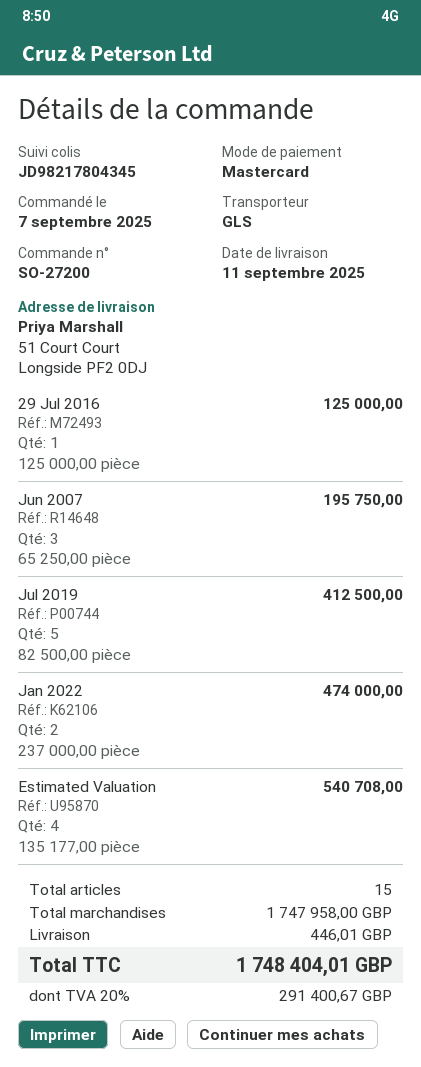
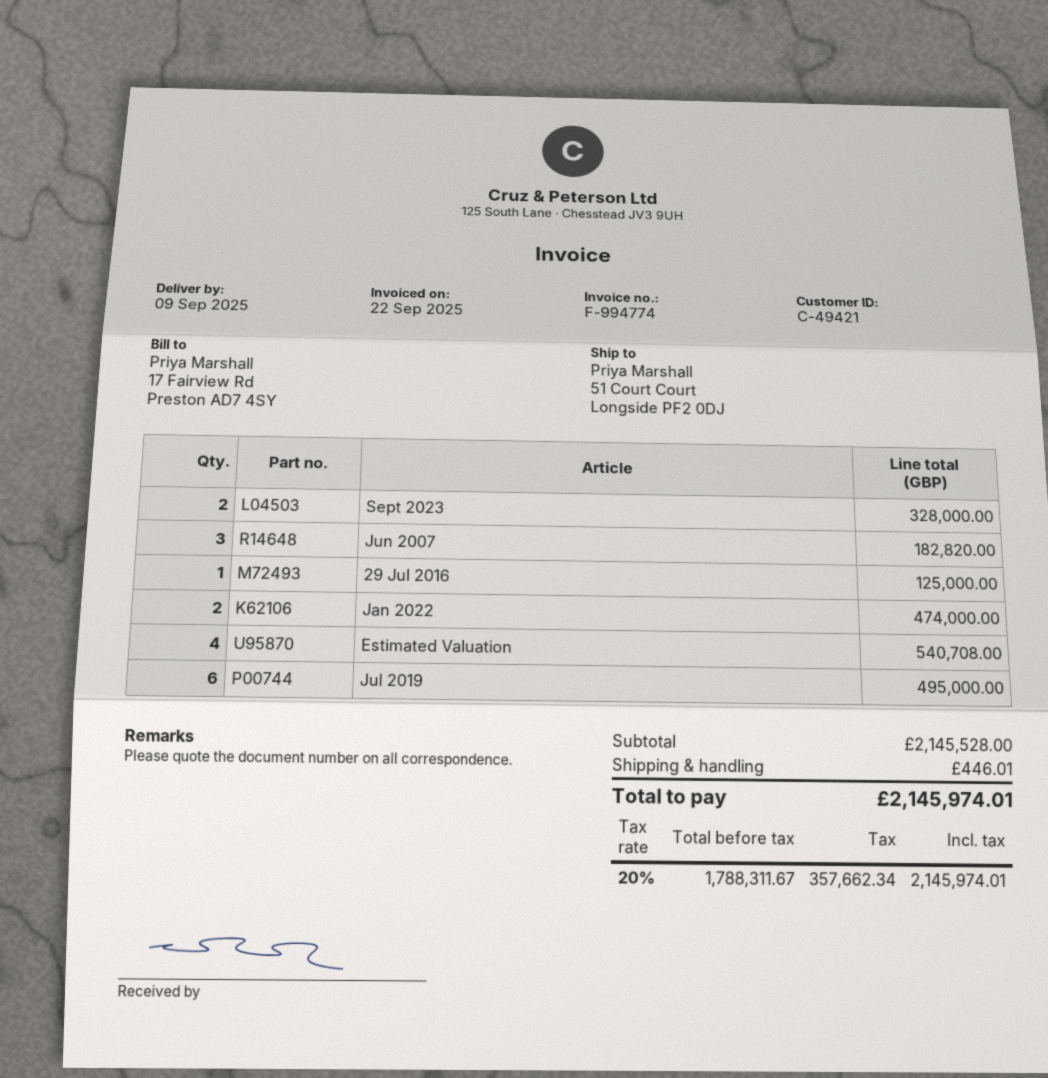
delivery date: 2025-09-11 -> 2025-09-09
Jun 2007: 3 for 195750.00 -> 3 for 182820.00
Jul 2019: 5 for 412500.00 -> 6 for 495000.00
Sept 2023: none -> 2 for 328000.00
subtotal: 1747958.00 -> 2145528.00
tax: 20% = 291400.67 -> 20% = 357662.34
total: 1748404.01 -> 2145974.01

